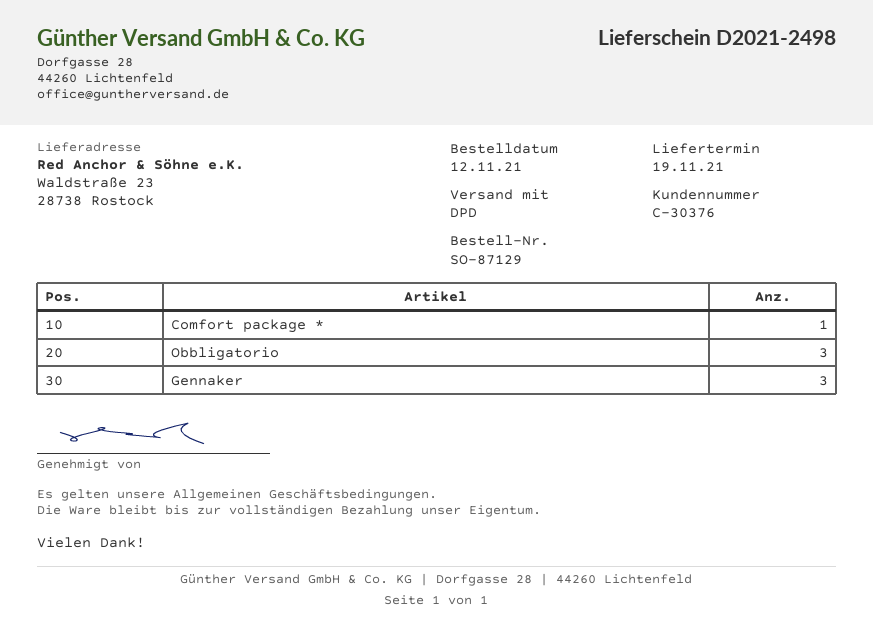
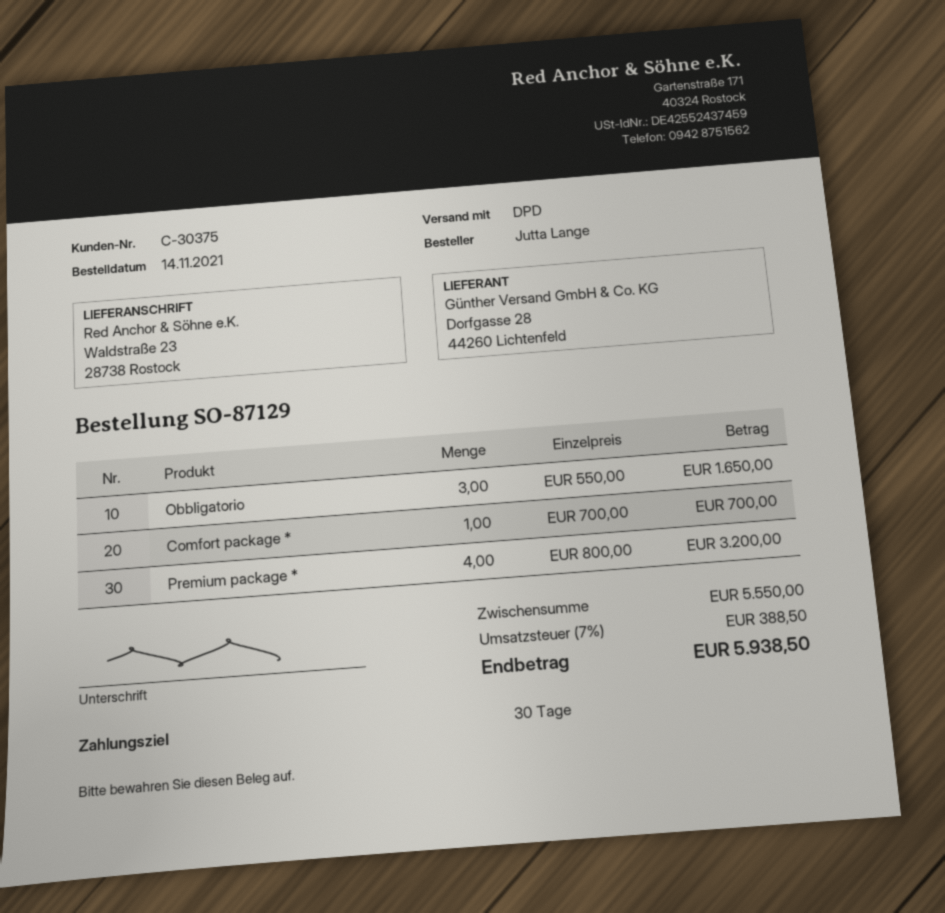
order date: 2021-11-12 -> 2021-11-14
customer number: C-30376 -> C-30375
Gennaker: 3 -> none
Premium package *: none -> 4

